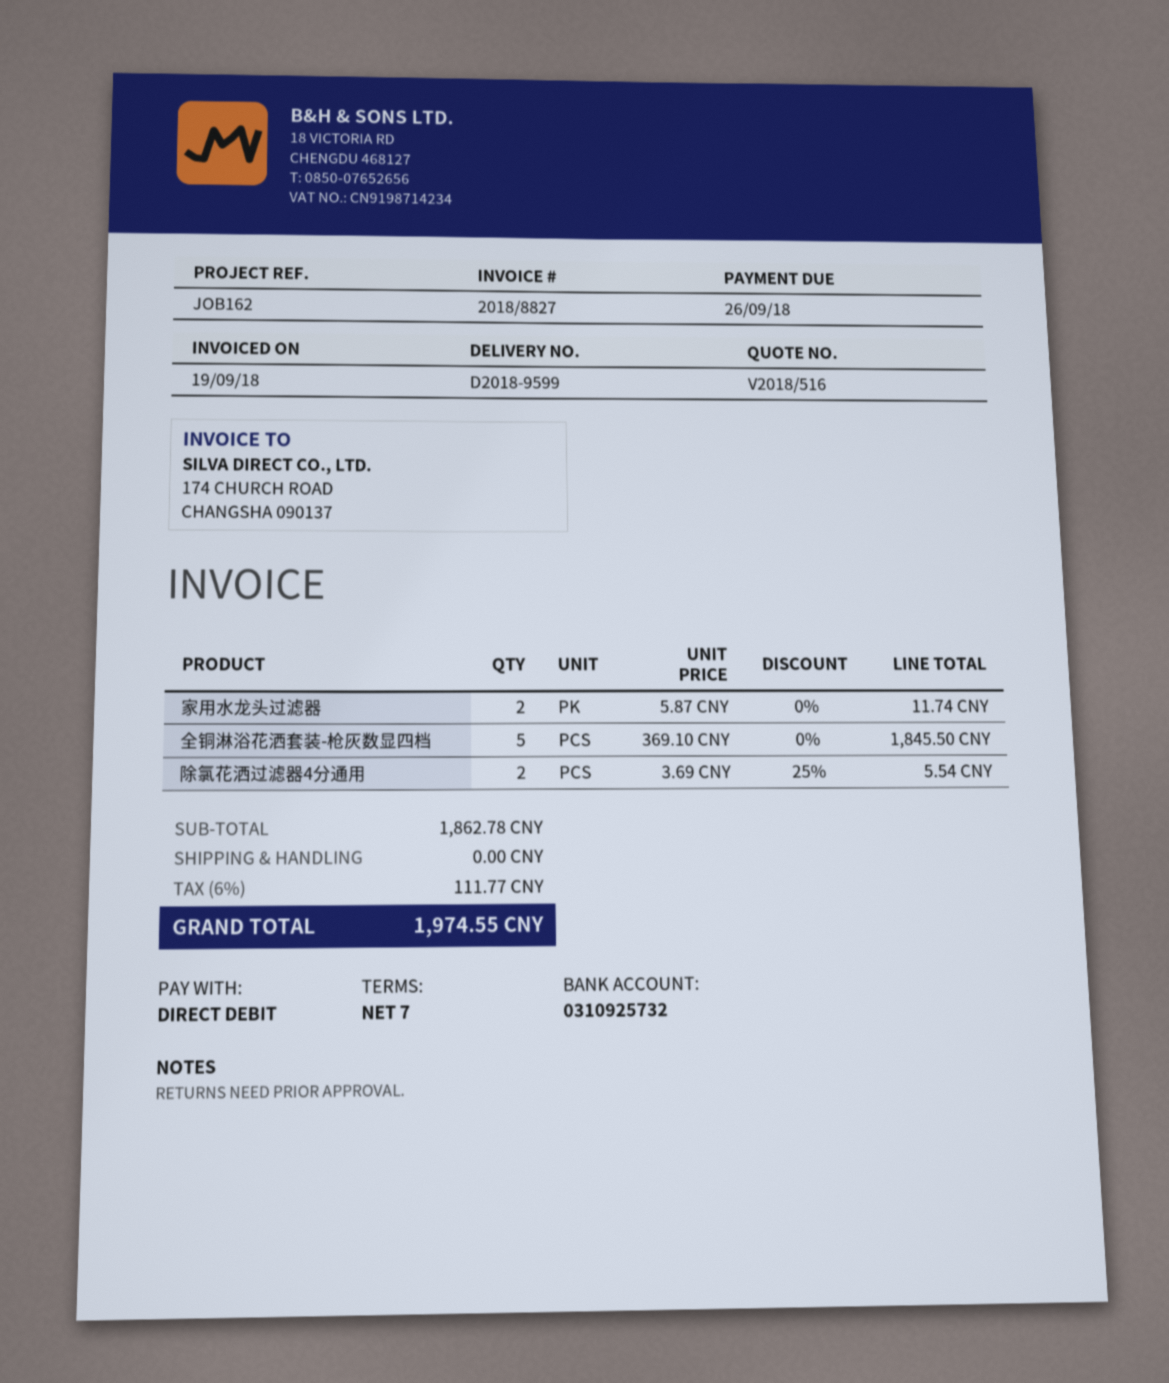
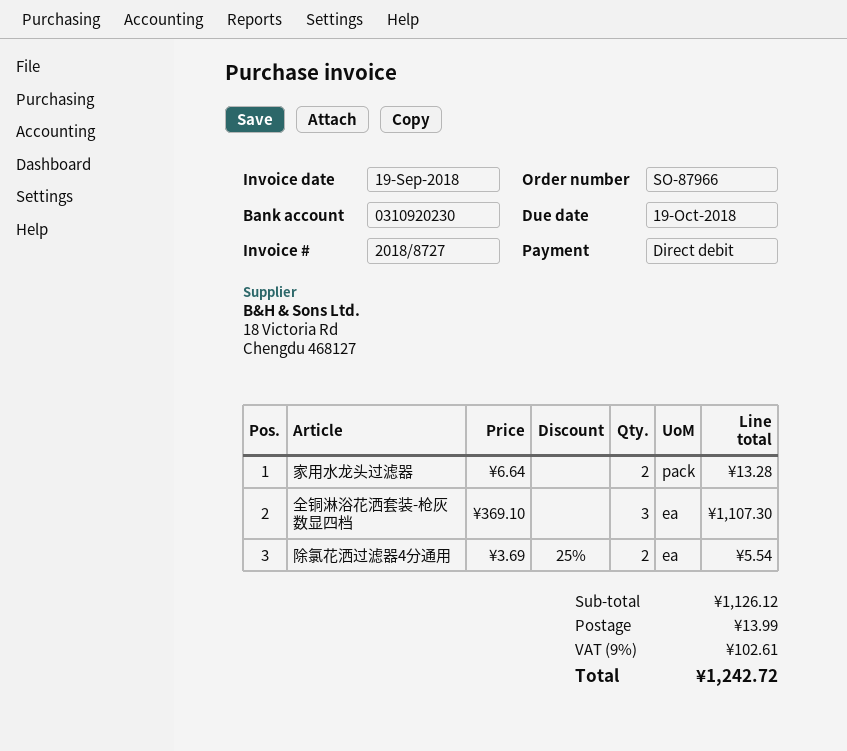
invoice number: 2018/8827 -> 2018/8727
due date: 2018-09-26 -> 2018-10-19
bank account: 0310925732 -> 0310920230
家用水龙头过滤器: 2 x 5.87 = 11.74 -> 2 x 6.64 = 13.28
全铜淋浴花洒套装-枪灰数显四档: 5 x 369.10 = 1845.50 -> 3 x 369.10 = 1107.30
subtotal: 1862.78 -> 1126.12
shipping: 0.00 -> 13.99
tax: 6% = 111.77 -> 9% = 102.61
total: 1974.55 -> 1242.72

